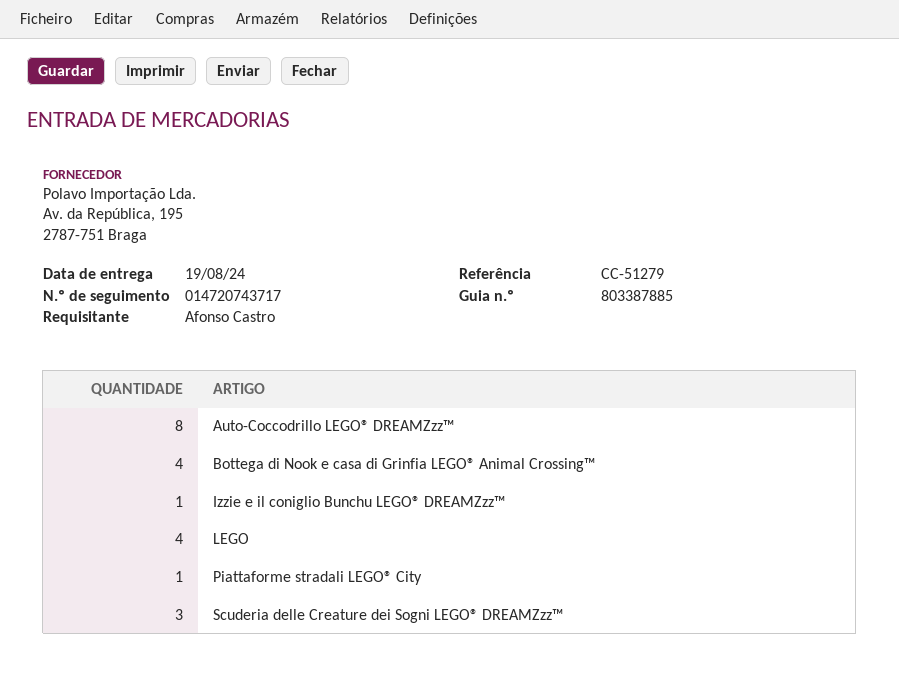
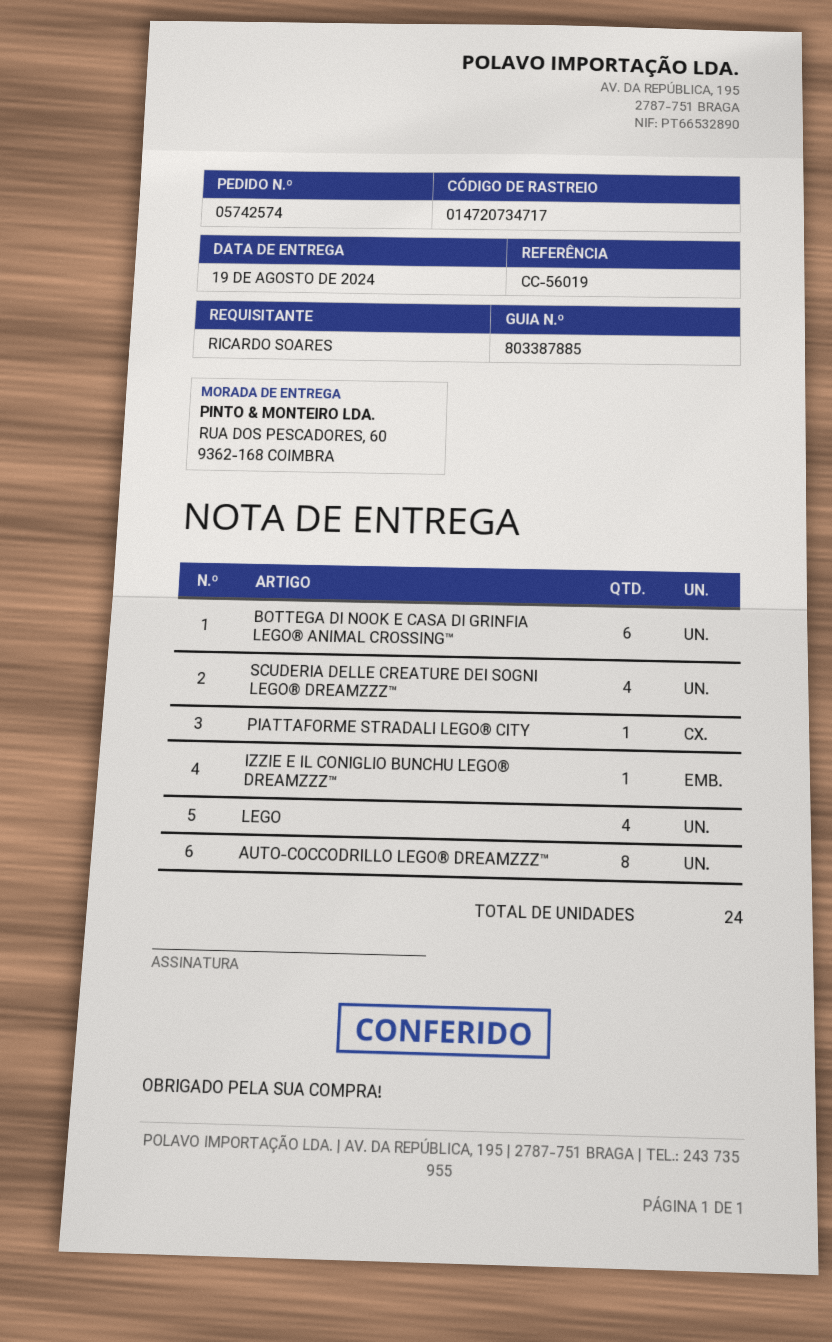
reference: CC-51279 -> CC-56019
ordered by: Afonso Castro -> RICARDO SOARES
tracking number: 014720743717 -> 014720734717
Bottega di Nook e casa di Grinfia LEGO® Animal Crossing™: 4 -> 6
Scuderia delle Creature dei Sogni LEGO® DREAMZzz™: 3 -> 4

